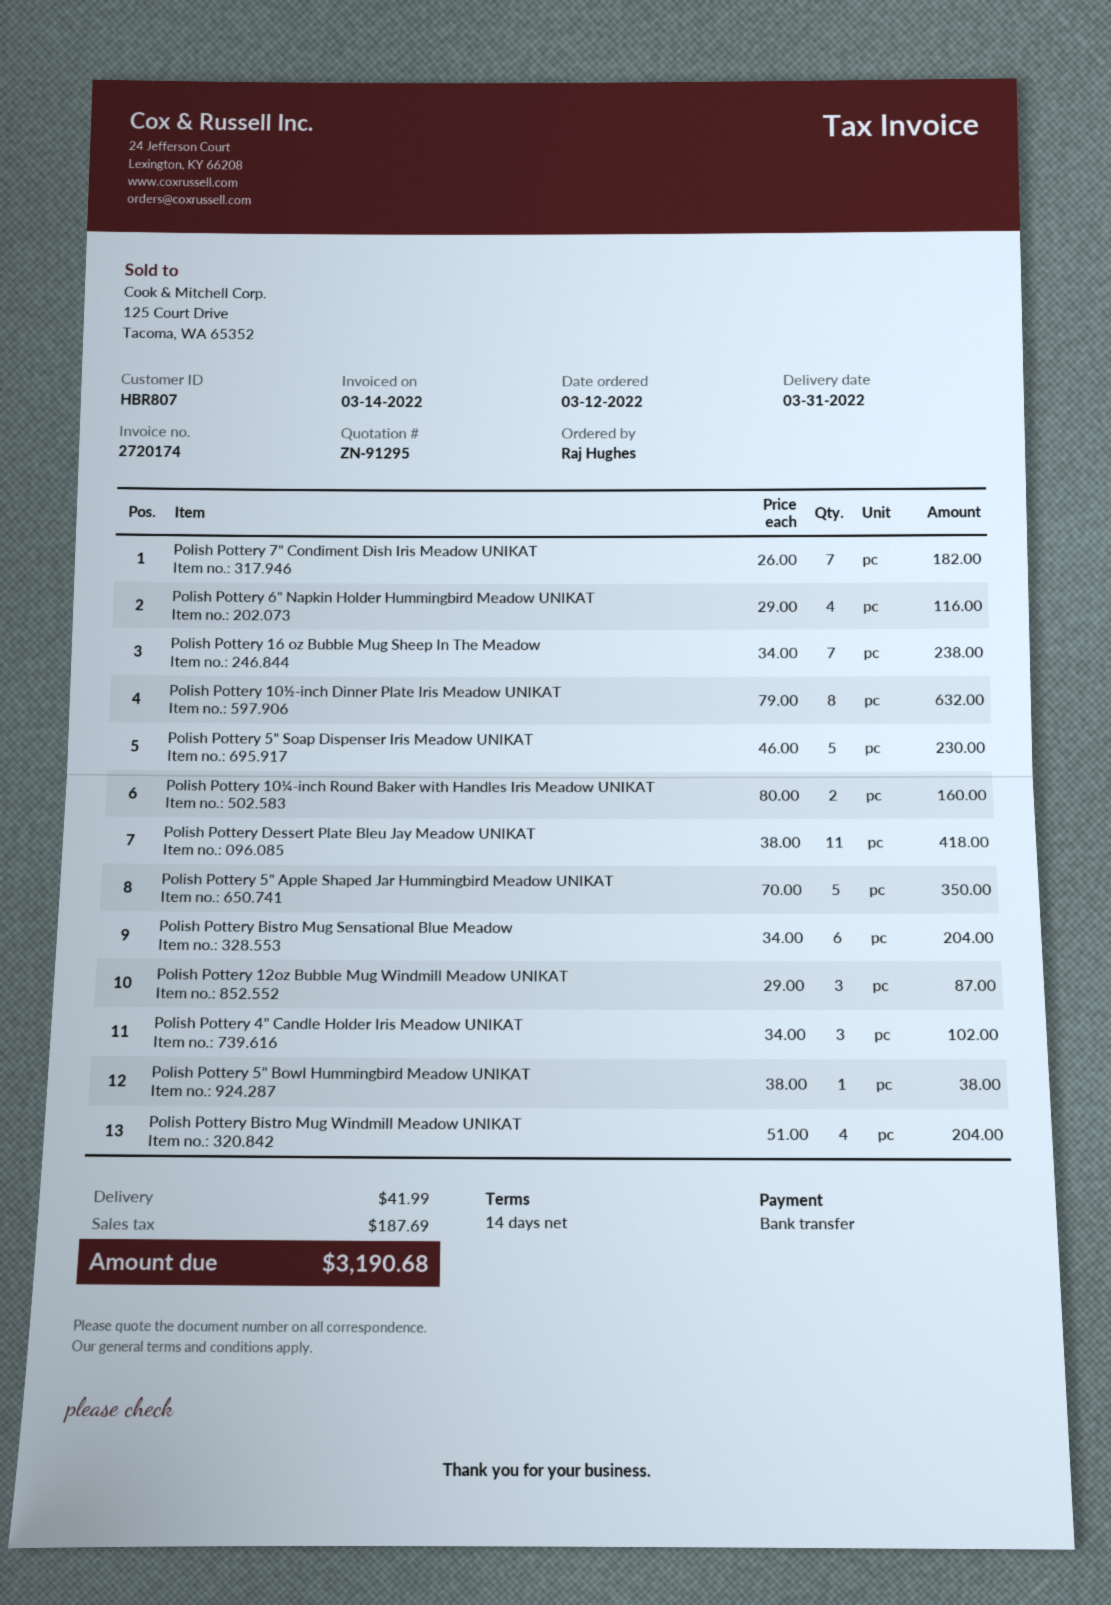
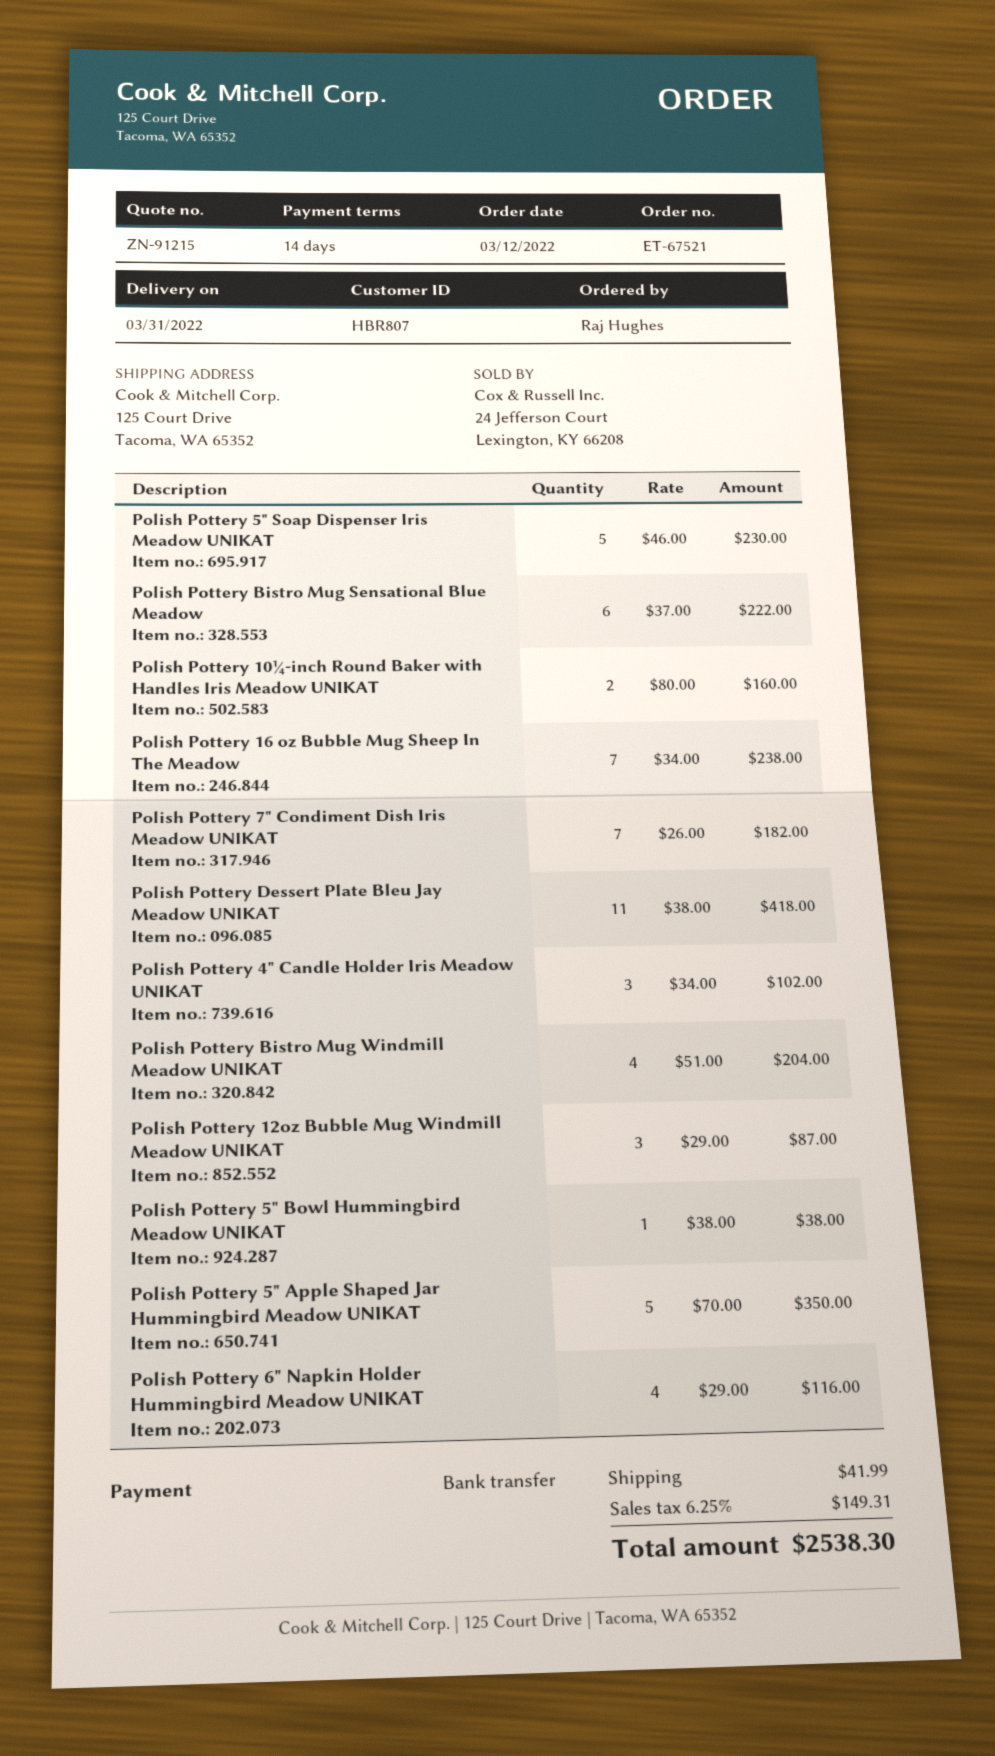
quote number: ZN-91295 -> ZN-91215
Polish Pottery 10½-inch Dinner Plate Iris Meadow UNIKAT: 8 x 79.00 = 632.00 -> none
Polish Pottery Bistro Mug Sensational Blue Meadow: 6 x 34.00 = 204.00 -> 6 x 37.00 = 222.00
tax: 187.69 -> 149.31
total: 3190.68 -> 2538.30

